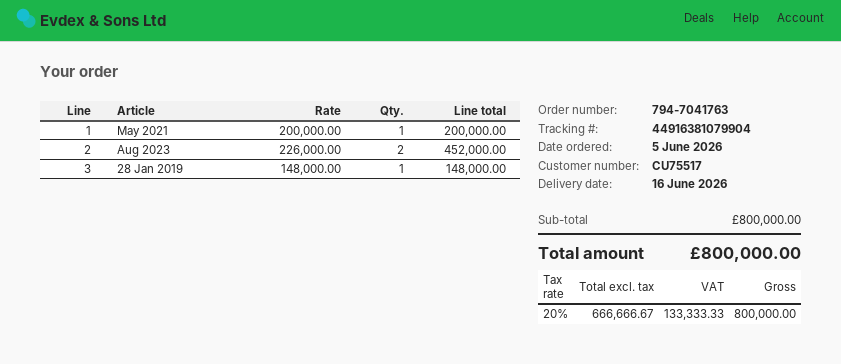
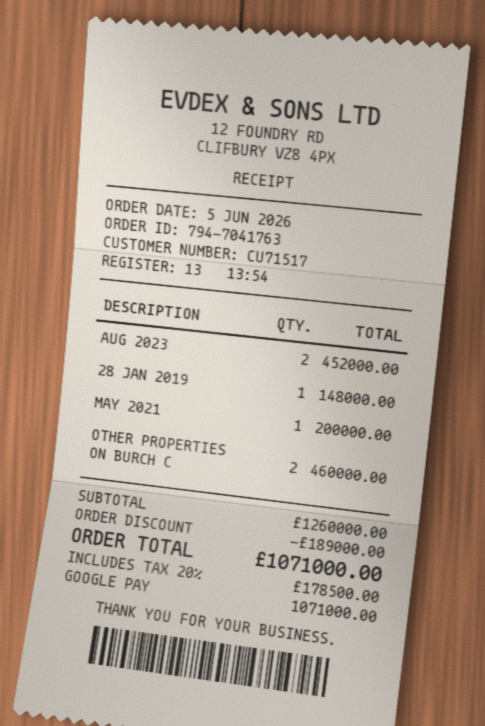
customer number: CU75517 -> CU71517
OTHER PROPERTIES ON BURCH C: none -> 2 for 460000.00
subtotal: 800000.00 -> 1260000.00
discount: none -> 189000.00
tax: 20% = 133333.33 -> 20% = 178500.00
total: 800000.00 -> 1071000.00

